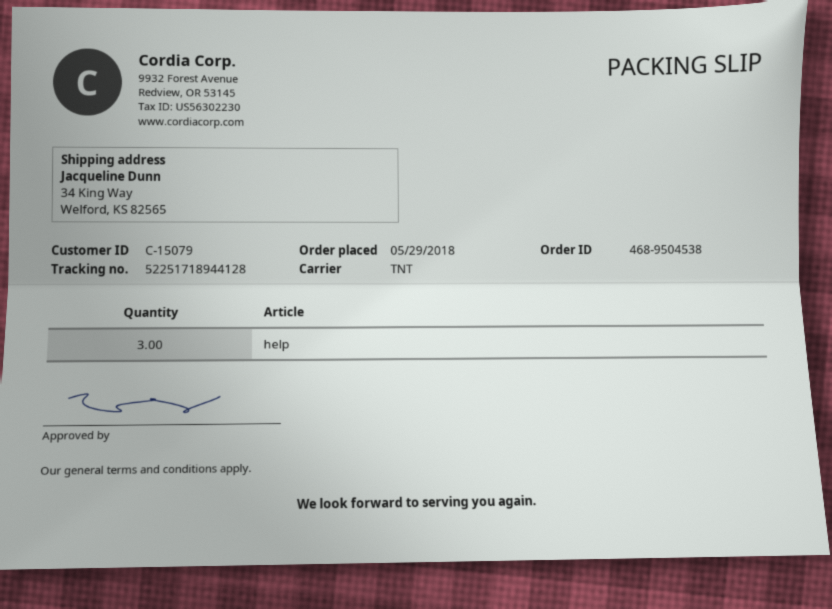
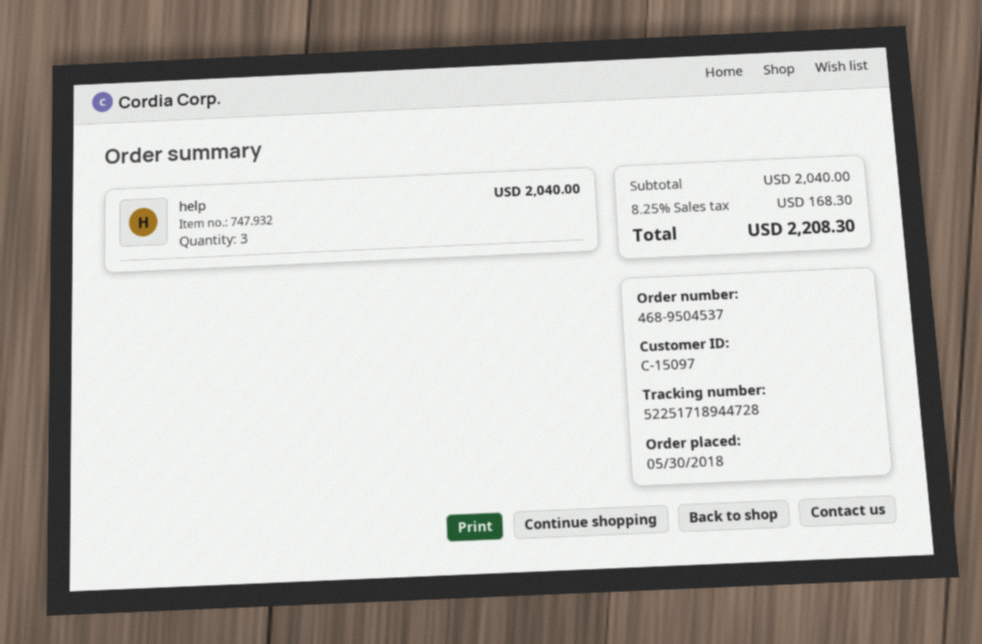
order number: 468-9504538 -> 468-9504537
order date: 2018-05-29 -> 2018-05-30
customer number: C-15079 -> C-15097
tracking number: 52251718944128 -> 52251718944728

